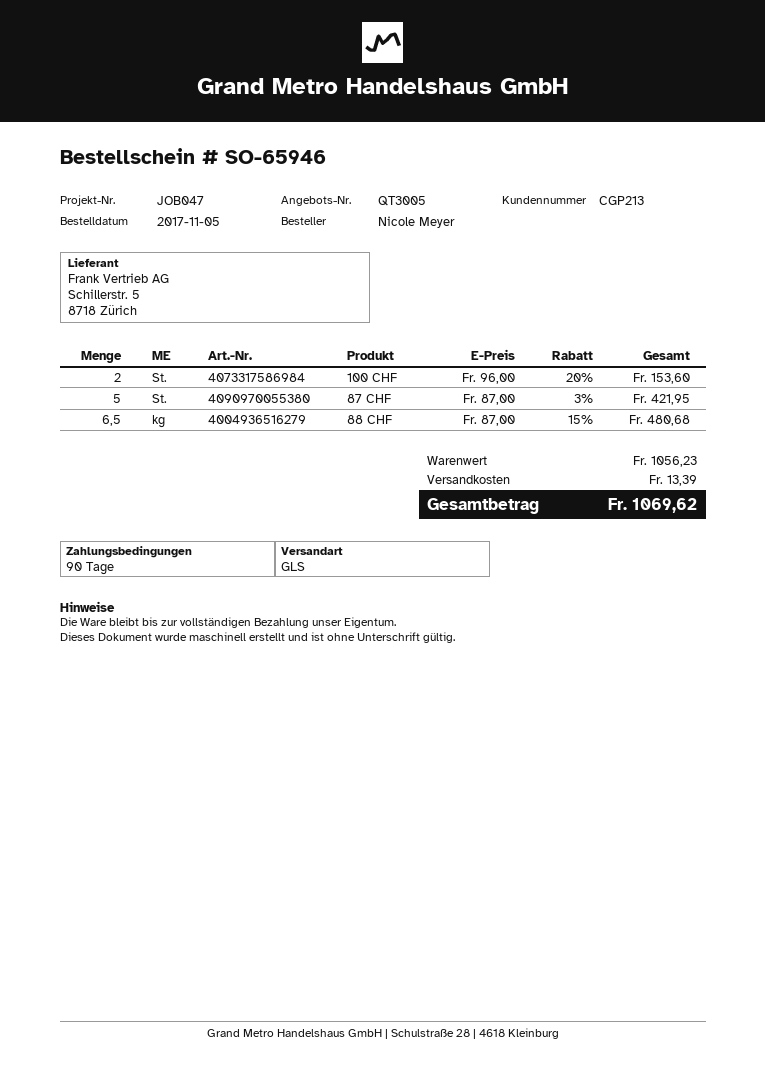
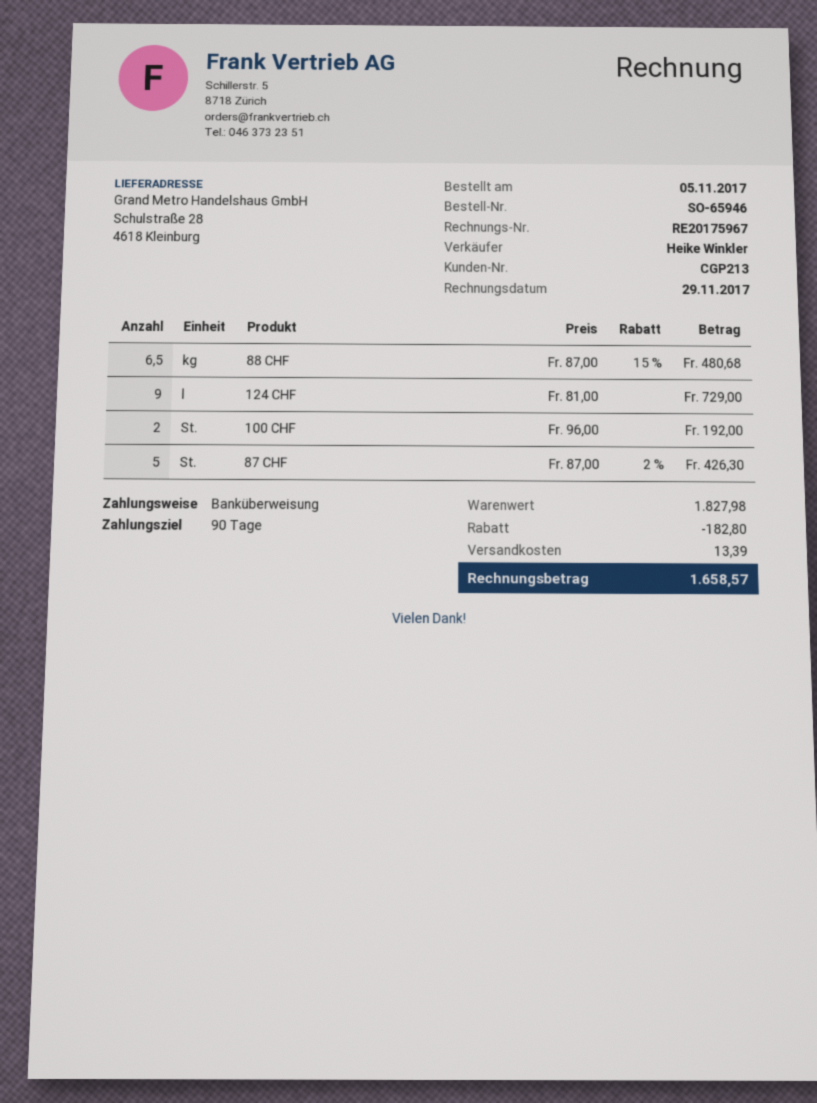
100 CHF: 2 x 96.00 - 20% = 153.60 -> 2 x 96.00 = 192.00
87 CHF: 5 x 87.00 - 3% = 421.95 -> 5 x 87.00 - 2% = 426.30
124 CHF: none -> 9 x 81.00 = 729.00
subtotal: 1056.23 -> 1827.98
discount: none -> 182.80
total: 1069.62 -> 1658.57

